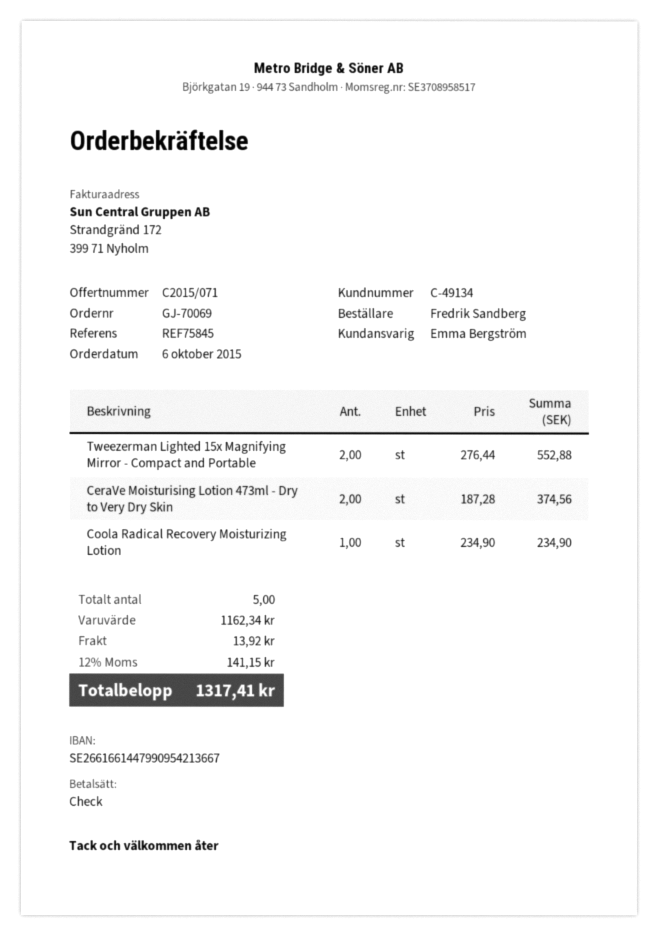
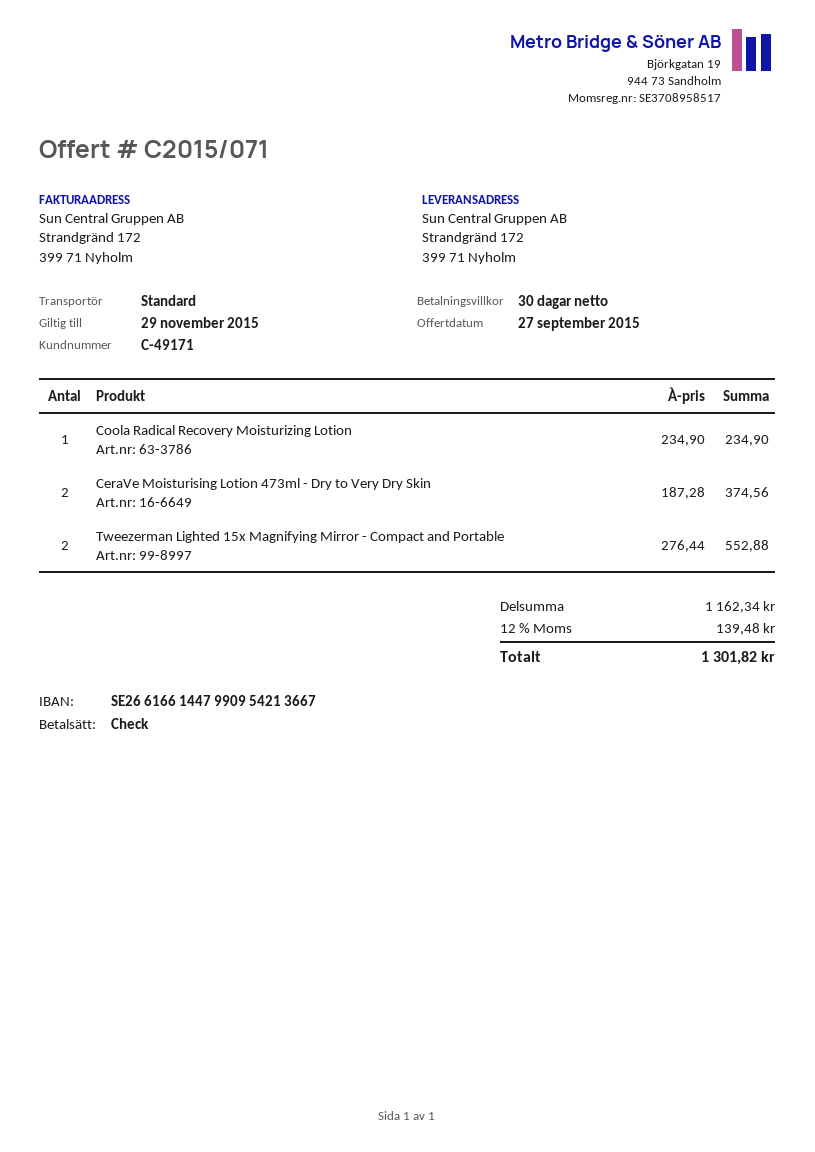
customer number: C-49134 -> C-49171
shipping: 13.92 -> none
tax: 12% = 141.15 -> 12% = 139.48
total: 1317.41 -> 1301.82

